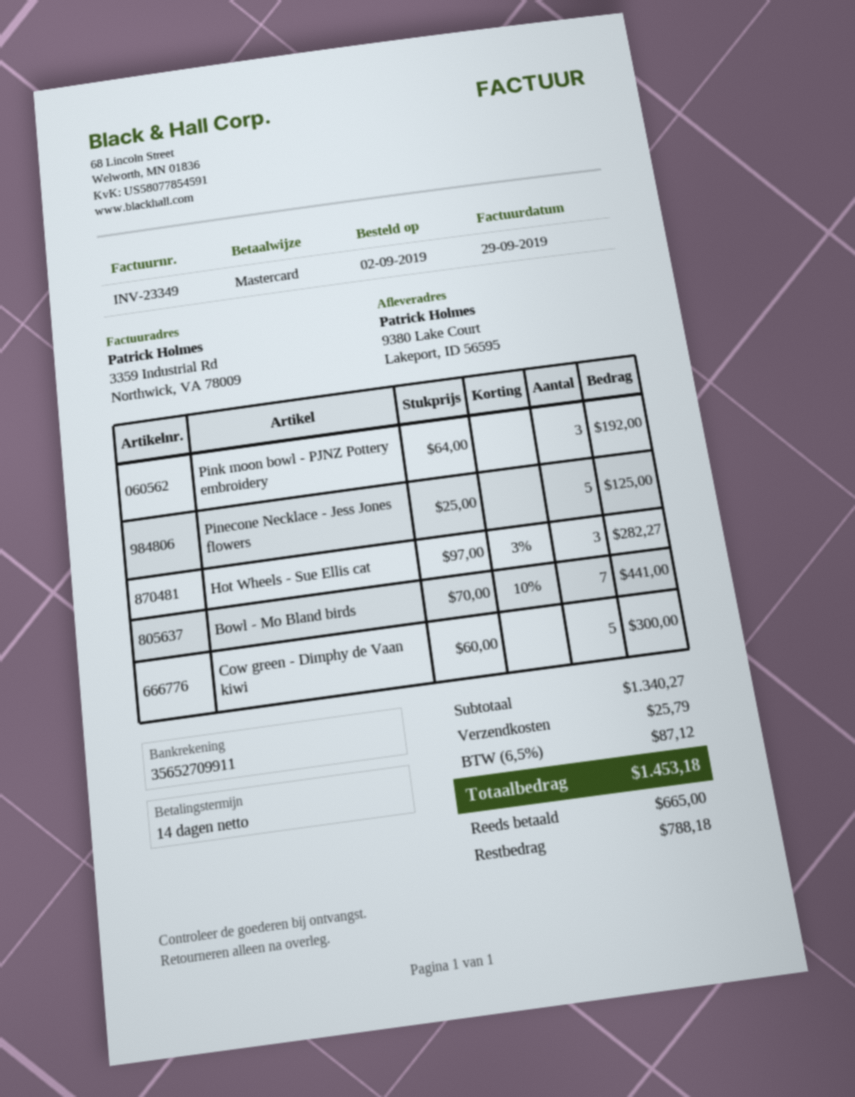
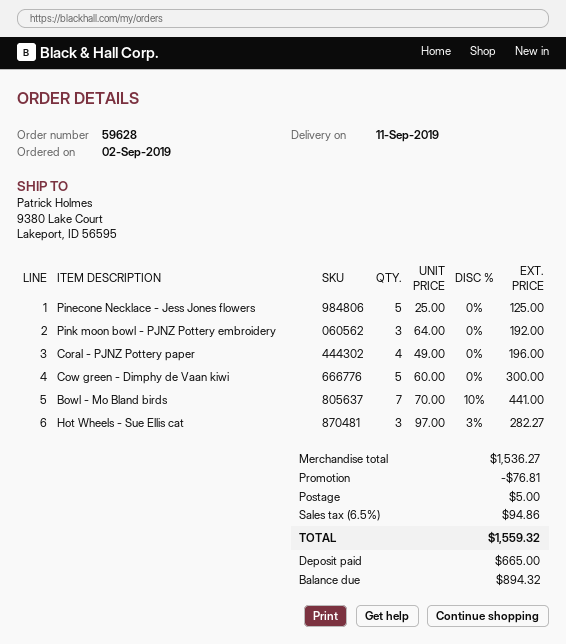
Coral - PJNZ Pottery paper: none -> 4 x 49.00 = 196.00
subtotal: 1340.27 -> 1536.27
discount: none -> 76.81
shipping: 25.79 -> 5.00
tax: 6.5% = 87.12 -> 6.5% = 94.86
total: 1453.18 -> 1559.32
balance: 788.18 -> 894.32

